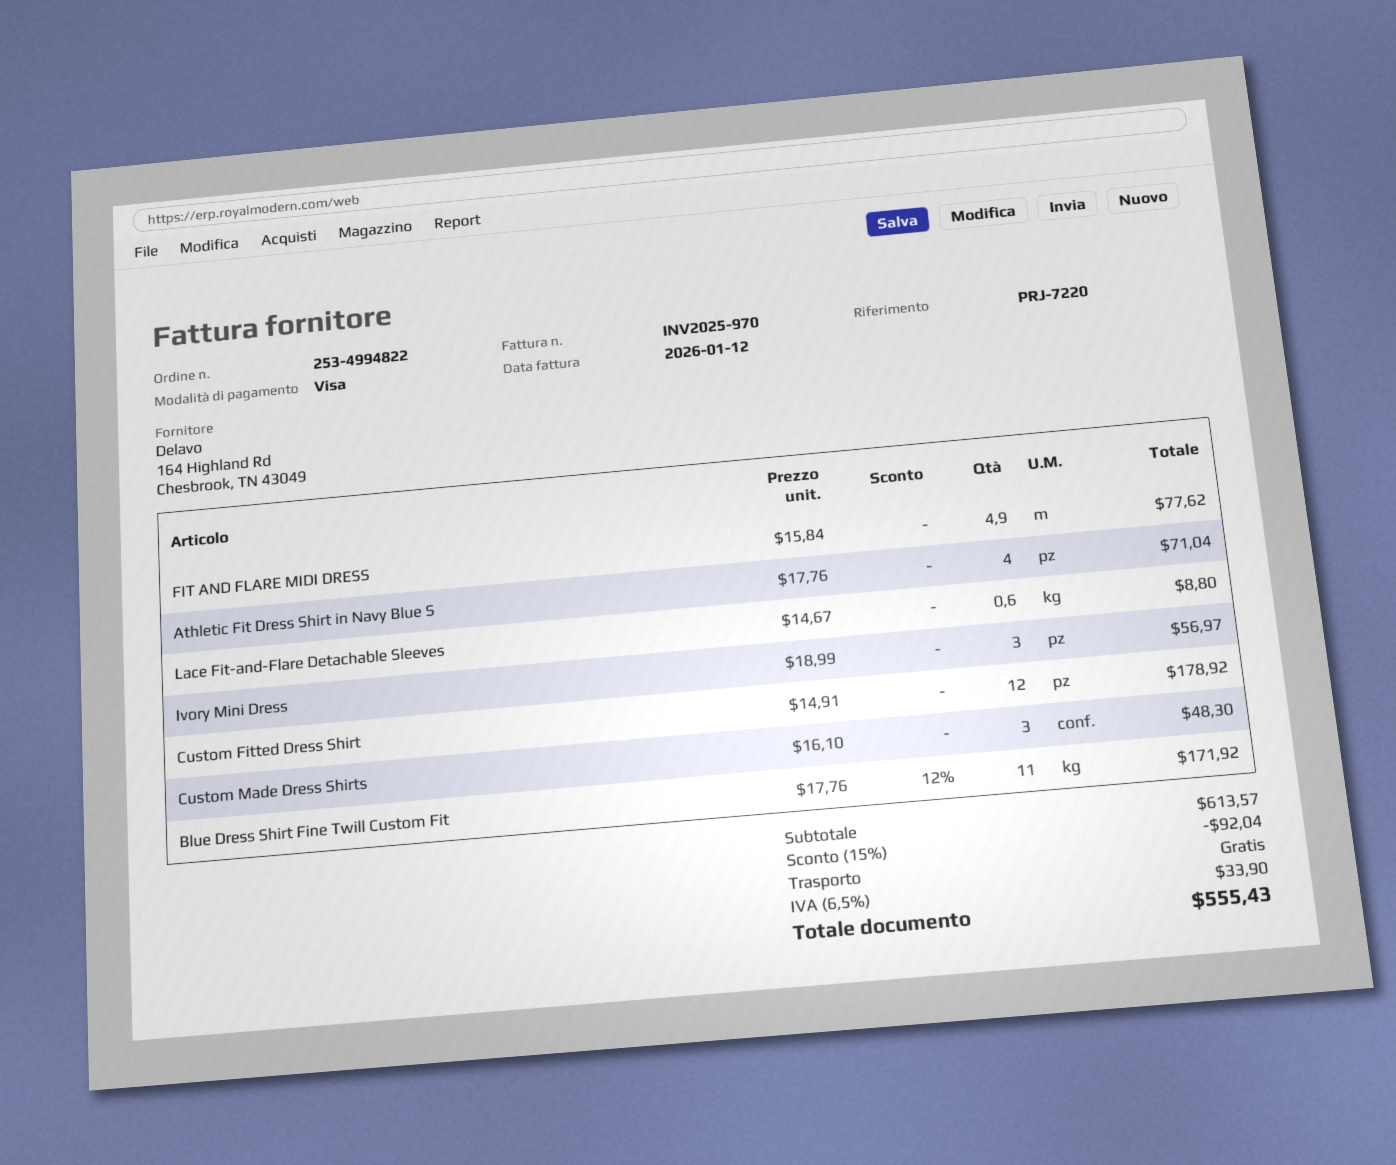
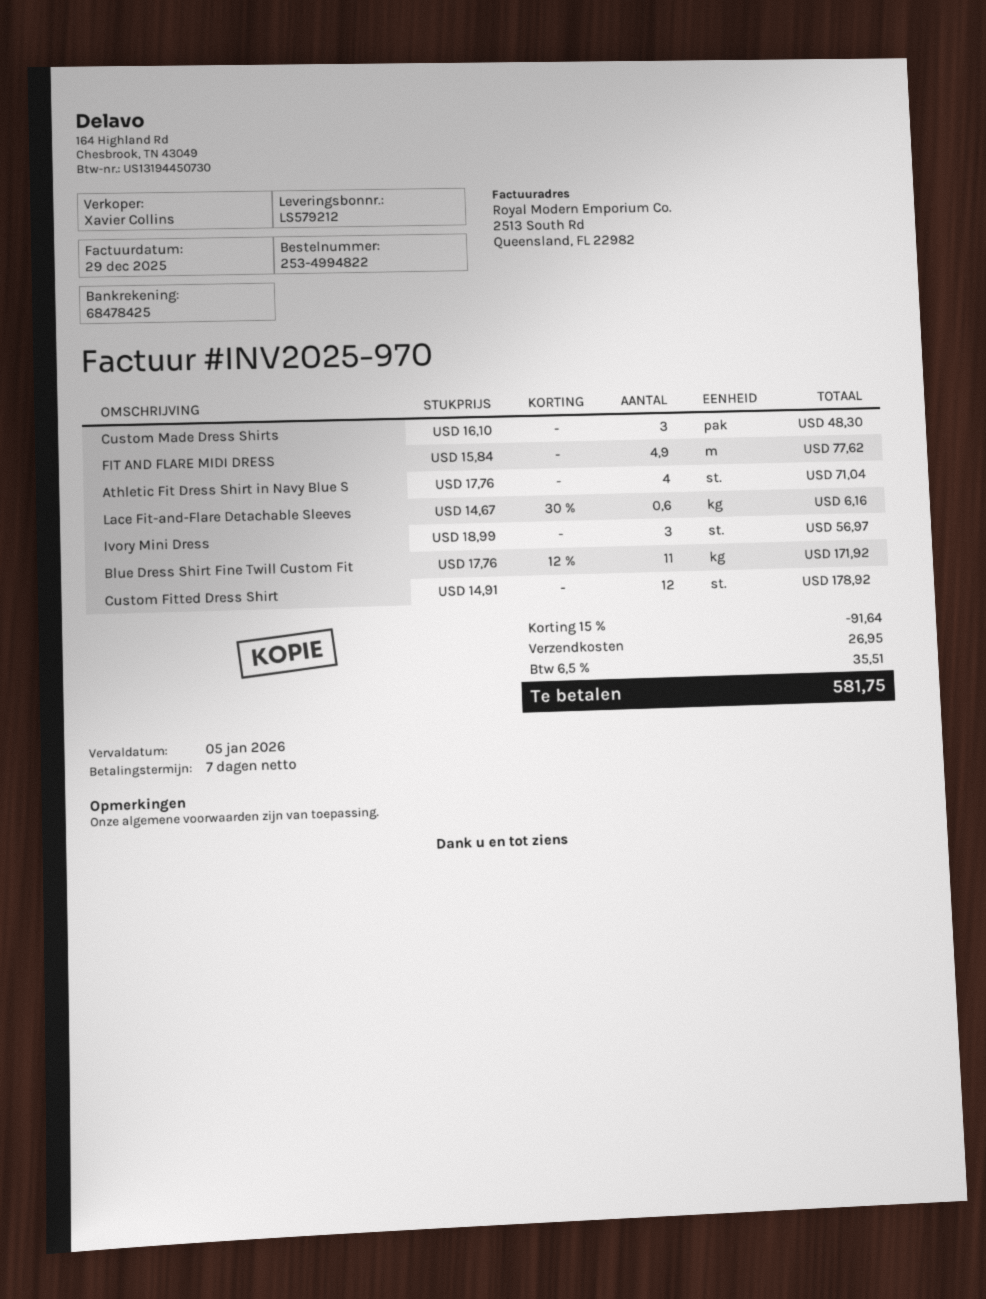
invoice date: 2026-01-12 -> 2025-12-29
Lace Fit-and-Flare Detachable Sleeves: 0.6 x 14.67 = 8.80 -> 0.6 x 14.67 - 30% = 6.16
discount: 15% = 92.04 -> 15% = 91.64
shipping: 0.00 -> 26.95
tax: 6.5% = 33.90 -> 6.5% = 35.51
total: 555.43 -> 581.75

